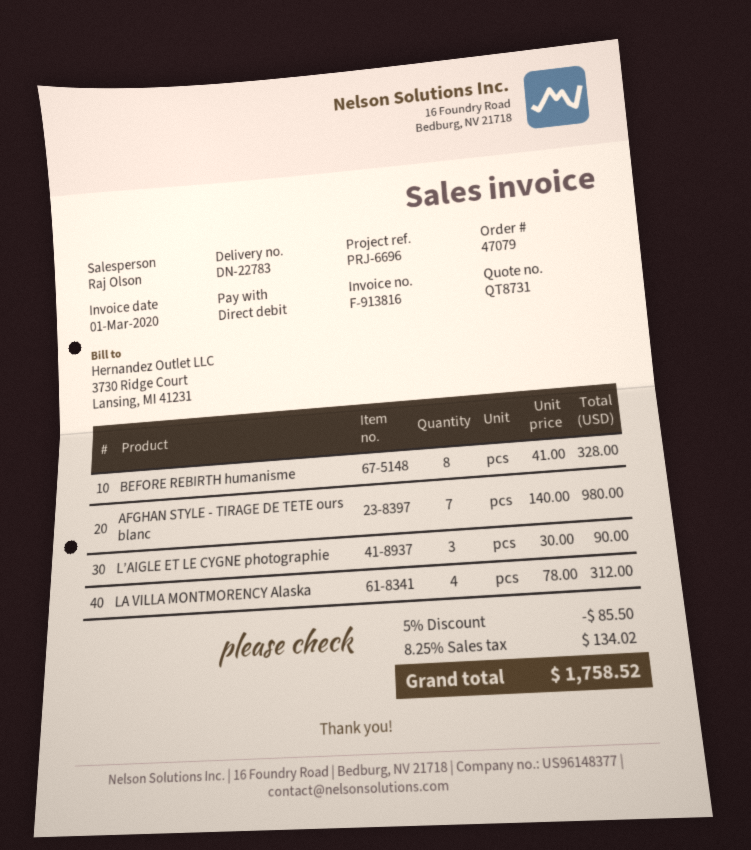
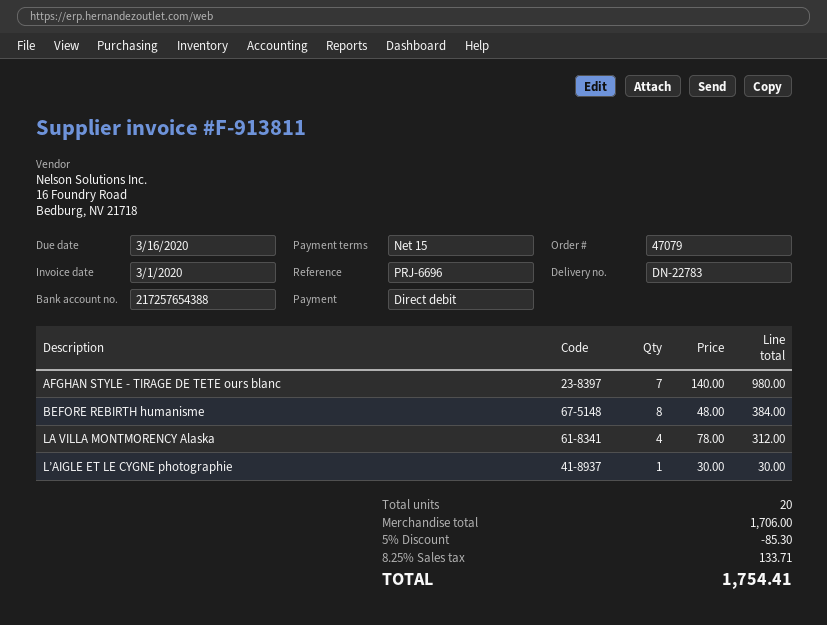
invoice number: F-913816 -> F-913811
BEFORE REBIRTH humanisme: 8 x 41.00 = 328.00 -> 8 x 48.00 = 384.00
L’AIGLE ET LE CYGNE photographie: 3 x 30.00 = 90.00 -> 1 x 30.00 = 30.00
discount: 5% = 85.50 -> 5% = 85.30
tax: 8.25% = 134.02 -> 8.25% = 133.71
total: 1758.52 -> 1754.41

